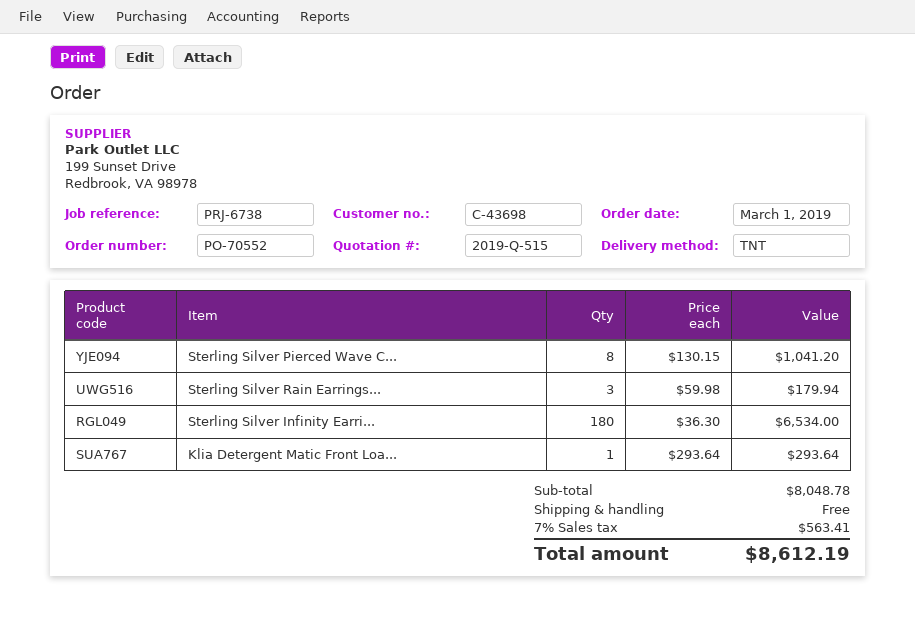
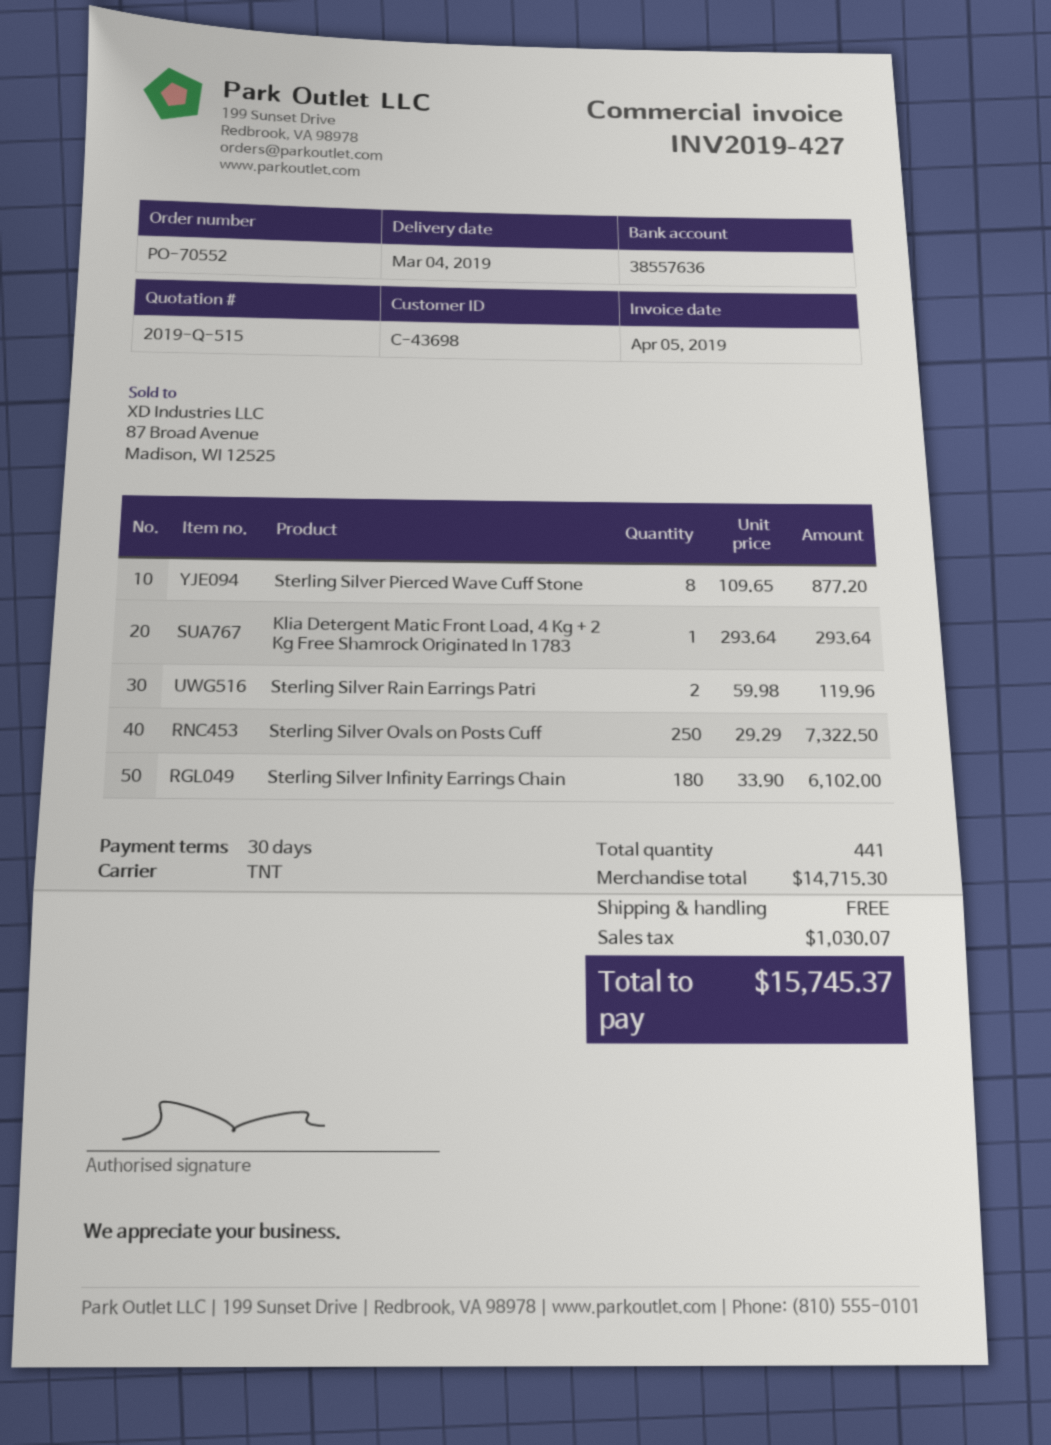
Sterling Silver Pierced Wave C...: 8 x 130.15 = 1041.20 -> 8 x 109.65 = 877.20
Sterling Silver Rain Earrings...: 3 x 59.98 = 179.94 -> 2 x 59.98 = 119.96
Sterling Silver Infinity Earri...: 180 x 36.30 = 6534.00 -> 180 x 33.90 = 6102.00
Sterling Silver Ovals on Posts Cuff: none -> 250 x 29.29 = 7322.50
subtotal: 8048.78 -> 14715.30
tax: 563.41 -> 1030.07
total: 8612.19 -> 15745.37

